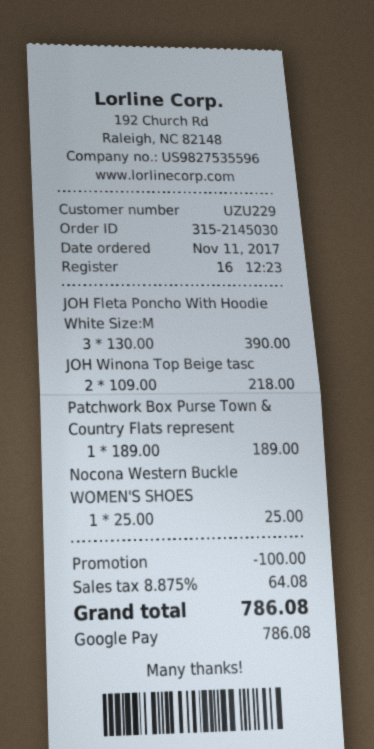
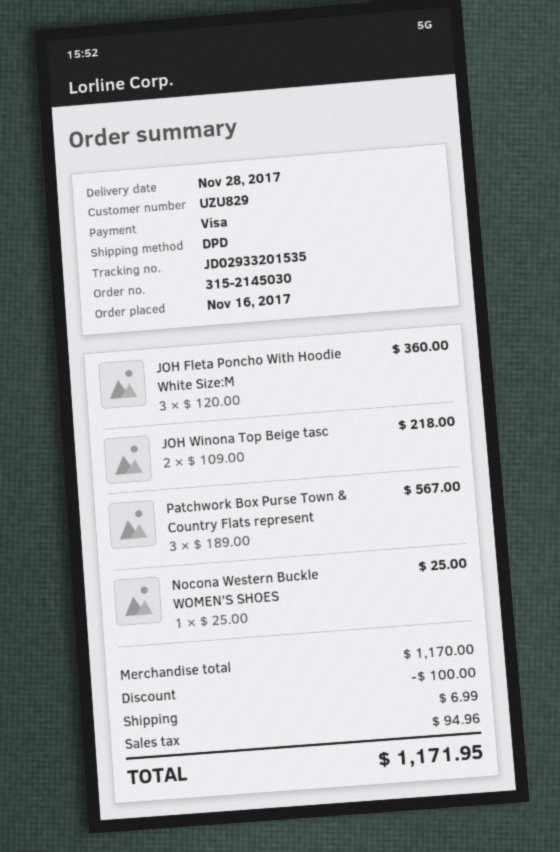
order date: 2017-11-11 -> 2017-11-16
customer number: UZU229 -> UZU829
payment method: Google Pay -> Visa
JOH Fleta Poncho With Hoodie White Size:M: 3 x 130.00 = 390.00 -> 3 x 120.00 = 360.00
Patchwork Box Purse Town & Country Flats represent: 1 x 189.00 = 189.00 -> 3 x 189.00 = 567.00
shipping: none -> 6.99
tax: 64.08 -> 94.96
total: 786.08 -> 1171.95

